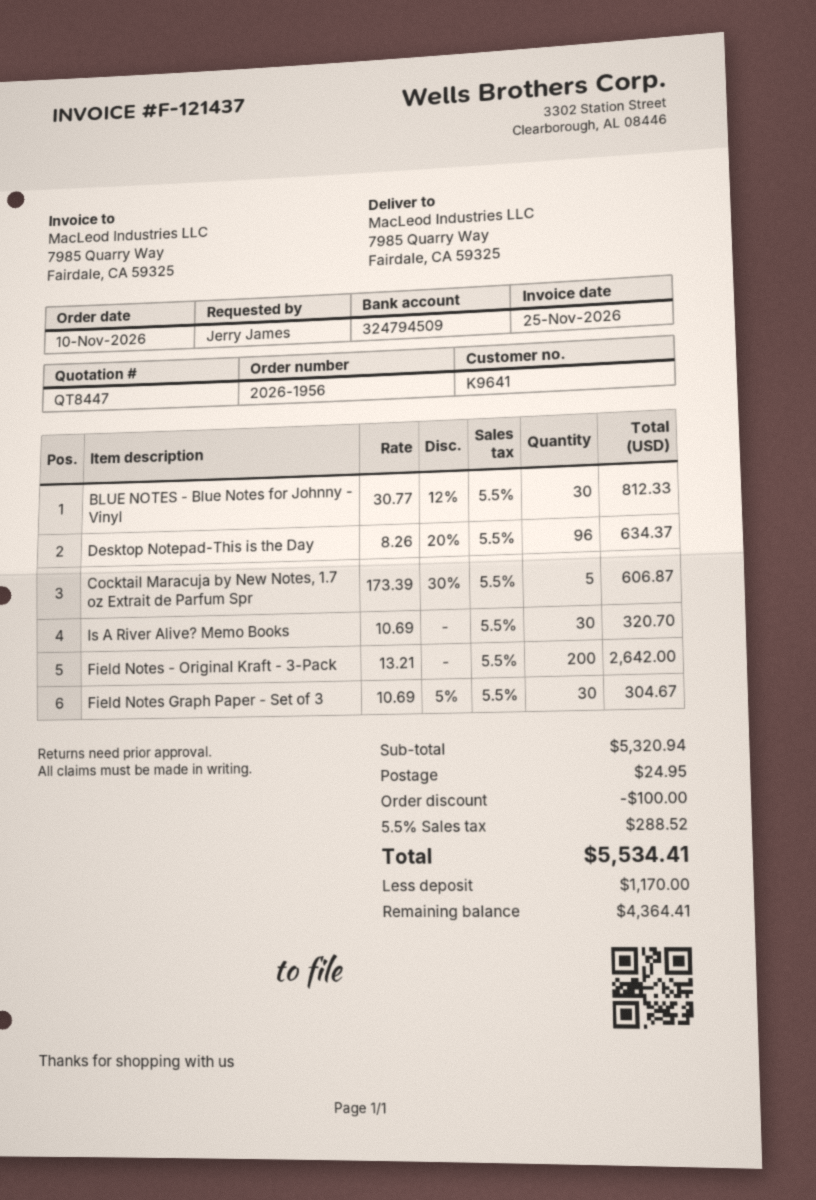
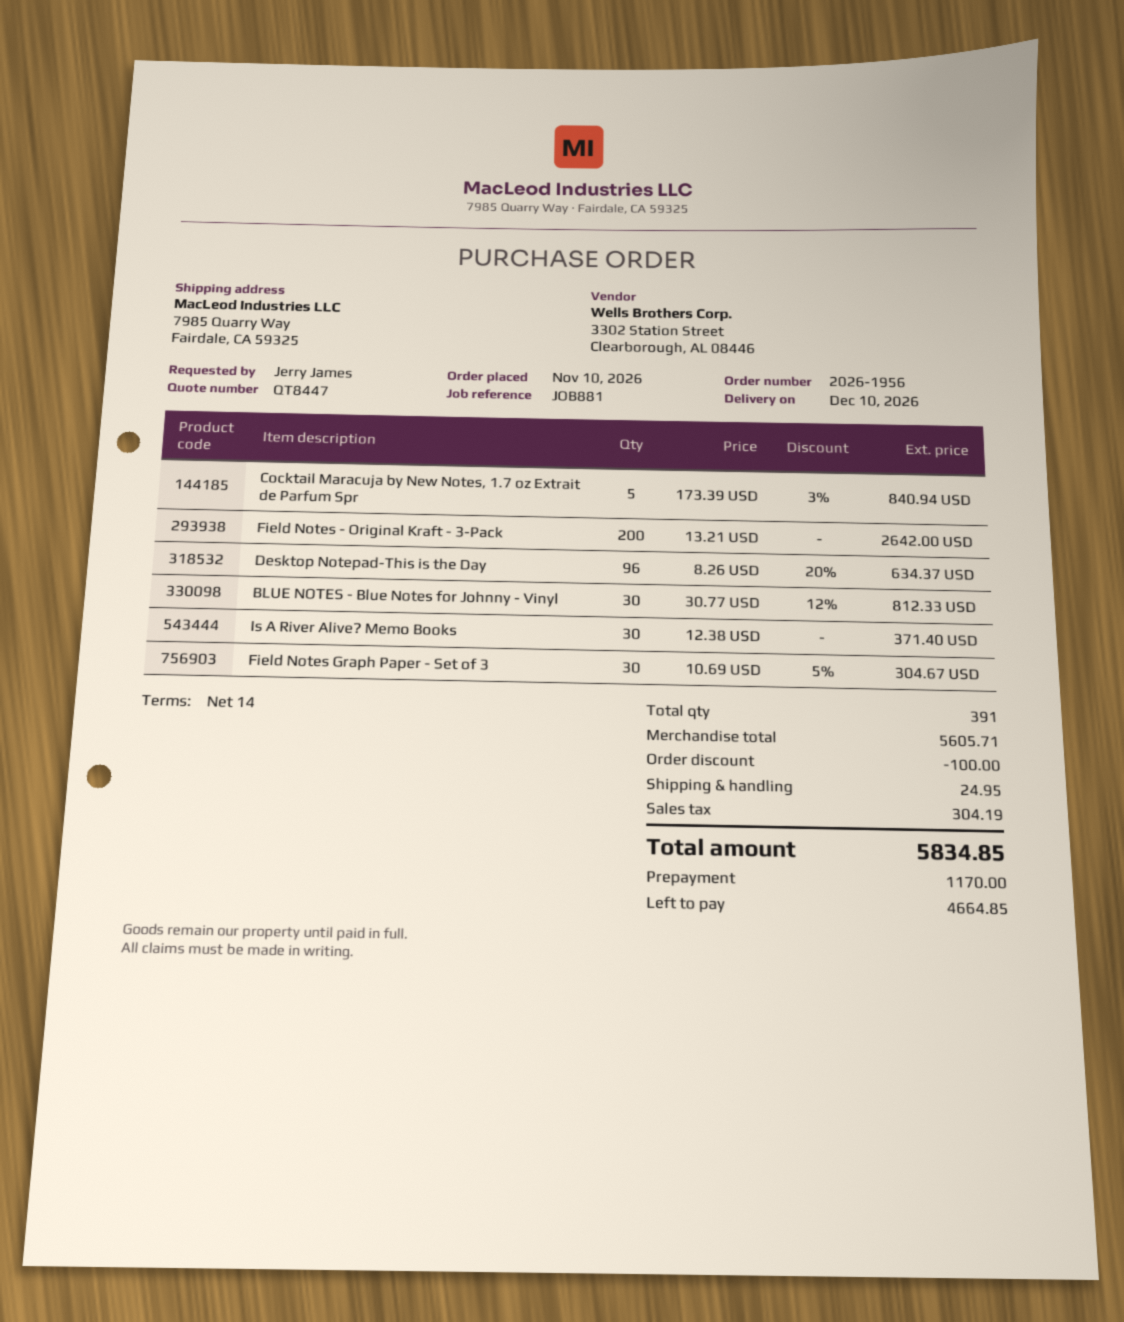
Cocktail Maracuja by New Notes, 1.7 oz Extrait de Parfum Spr: 5 x 173.39 - 30% = 606.87 -> 5 x 173.39 - 3% = 840.94
Is A River Alive? Memo Books: 30 x 10.69 = 320.70 -> 30 x 12.38 = 371.40
subtotal: 5320.94 -> 5605.71
tax: 288.52 -> 304.19
total: 5534.41 -> 5834.85
balance: 4364.41 -> 4664.85

